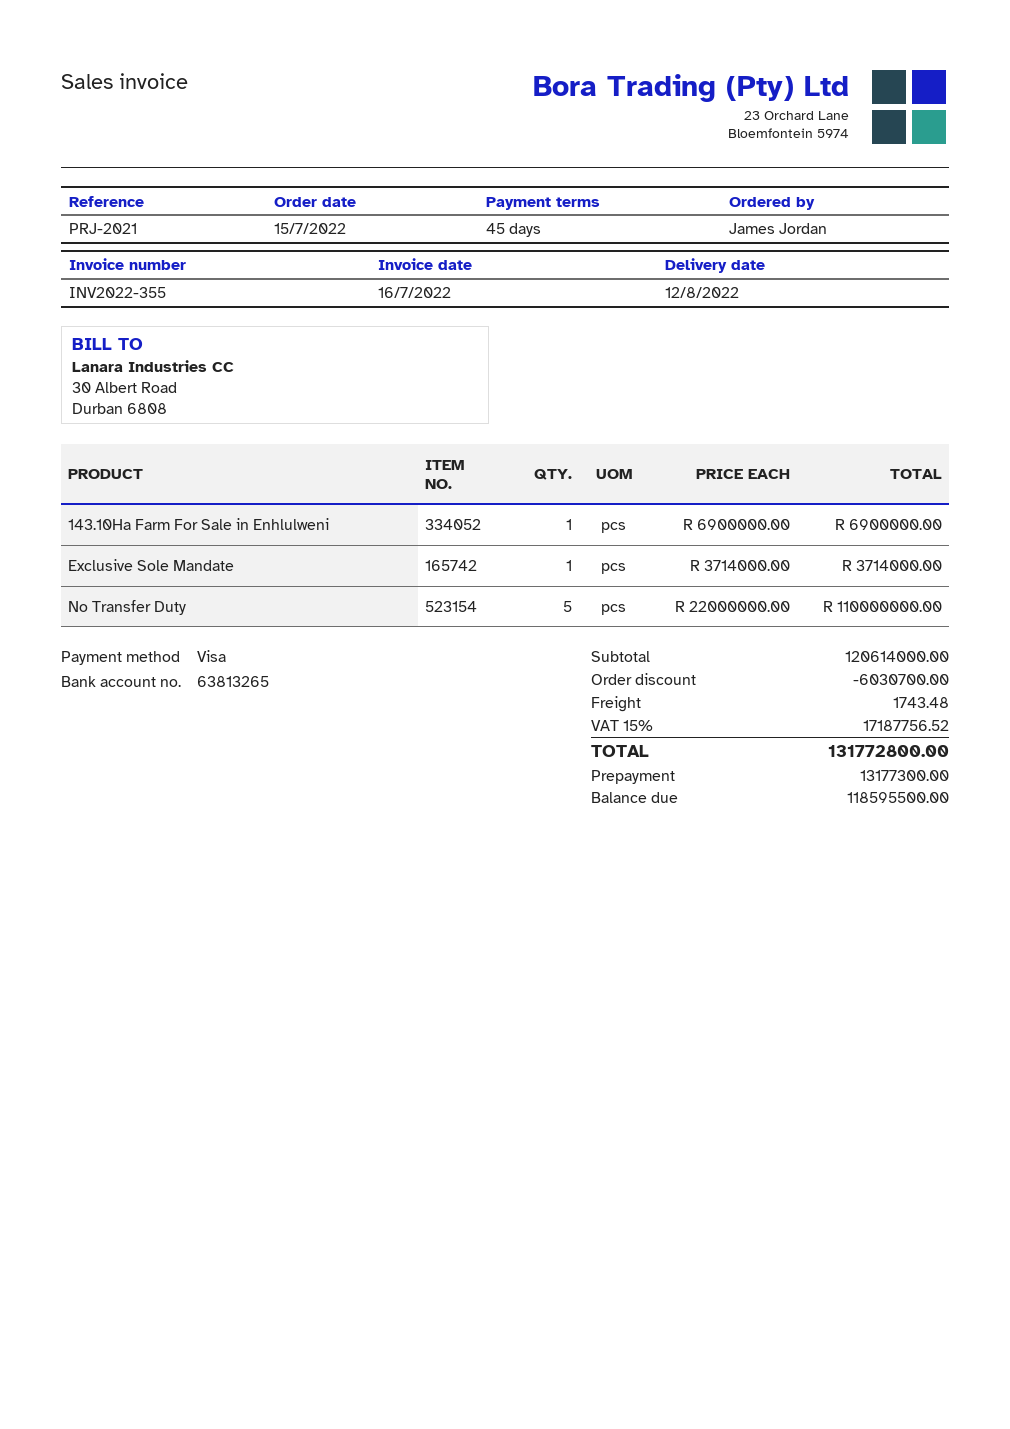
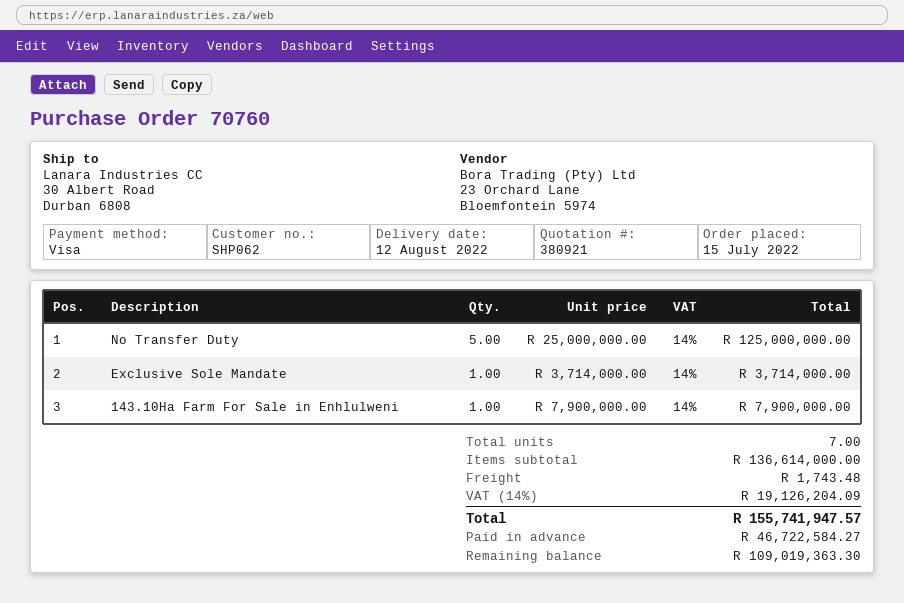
143.10Ha Farm For Sale in Enhlulweni: 1 x 6900000.00 = 6900000.00 -> 1 x 7900000.00 = 7900000.00
No Transfer Duty: 5 x 22000000.00 = 110000000.00 -> 5 x 25000000.00 = 125000000.00
subtotal: 120614000.00 -> 136614000.00
discount: 6030700.00 -> none
tax: 15% = 17187756.52 -> 14% = 19126204.09
total: 131772800.00 -> 155741947.57
deposit: 13177300.00 -> 46722584.27
balance: 118595500.00 -> 109019363.30

